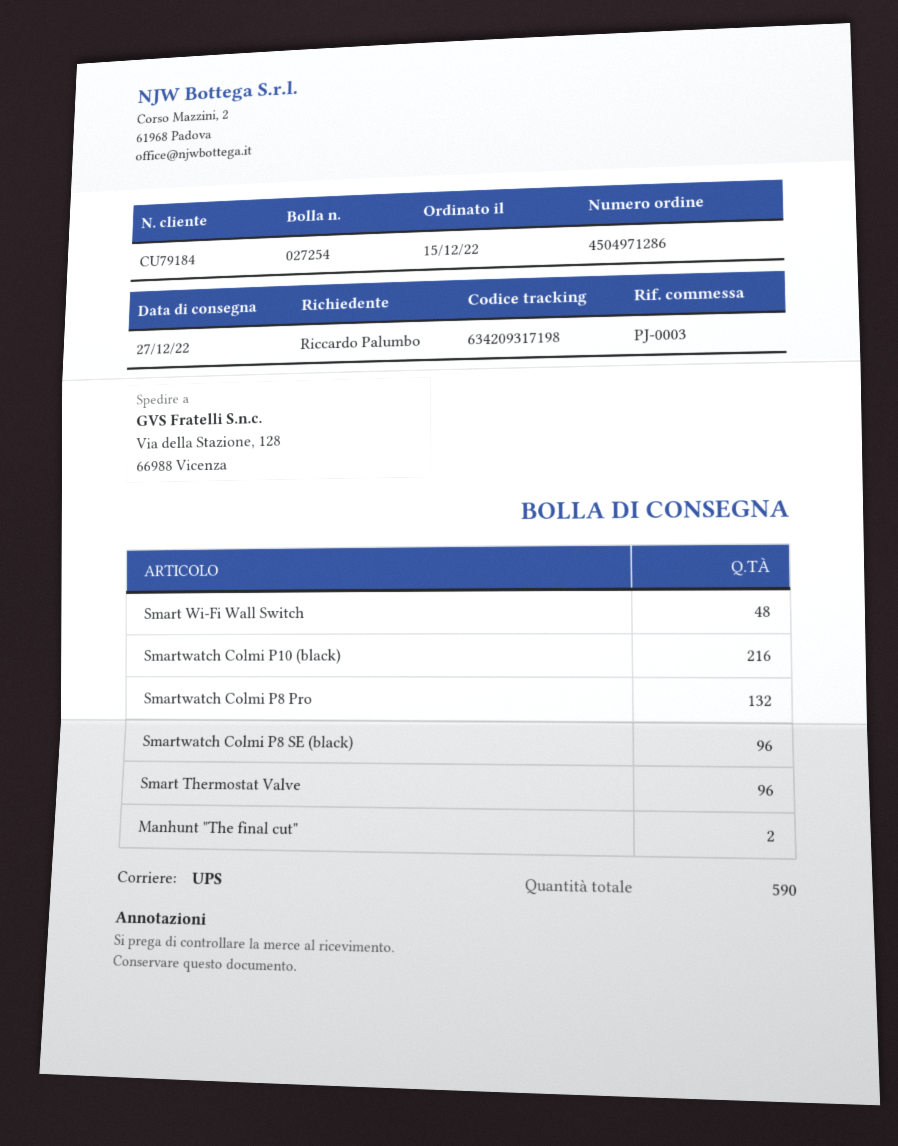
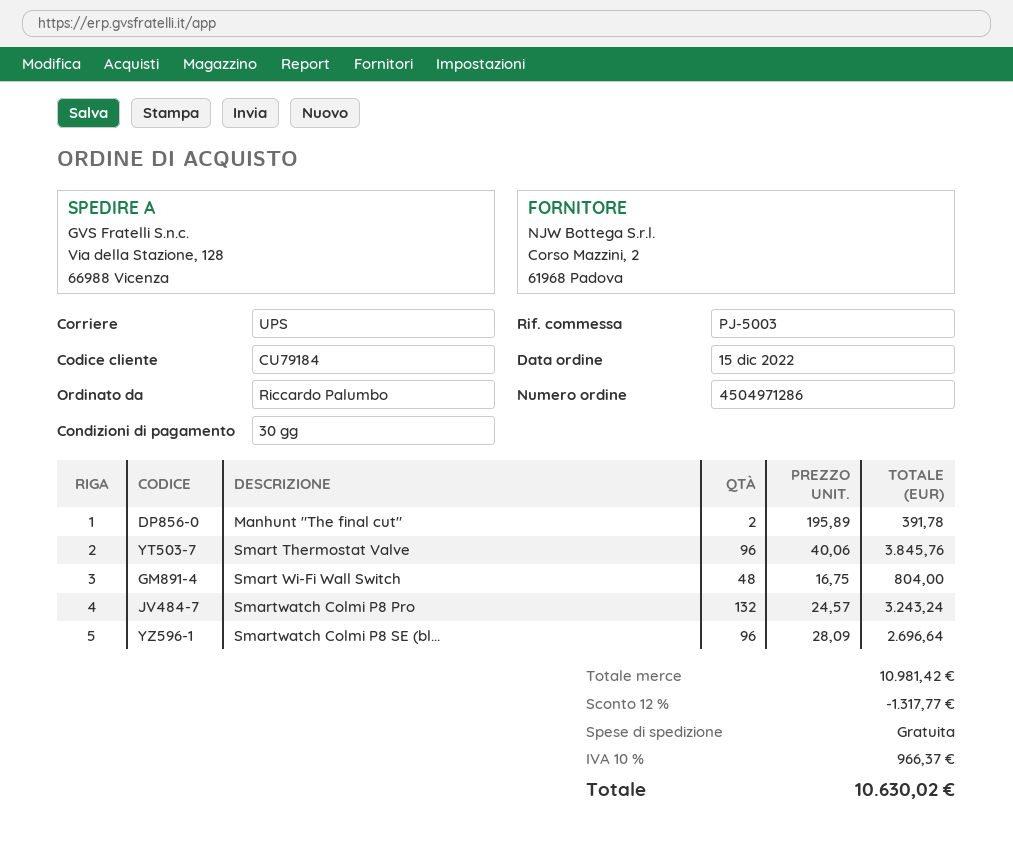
reference: PJ-0003 -> PJ-5003
Smartwatch Colmi P10 (black): 216 -> none

